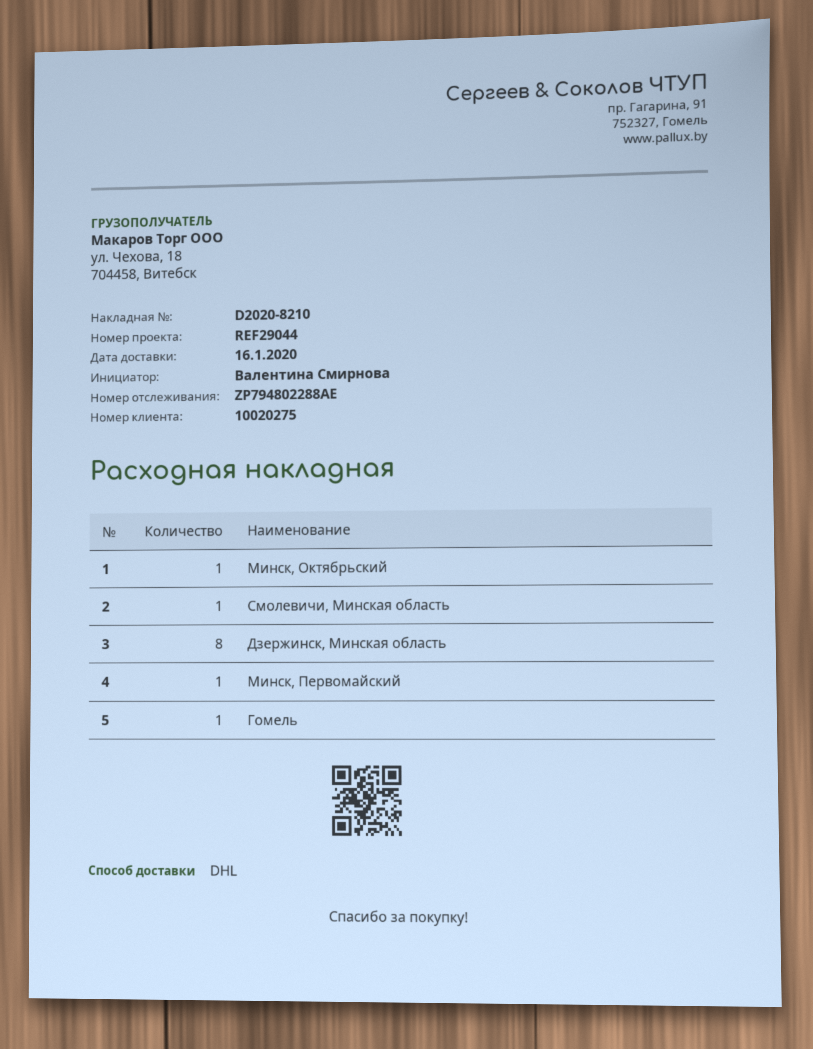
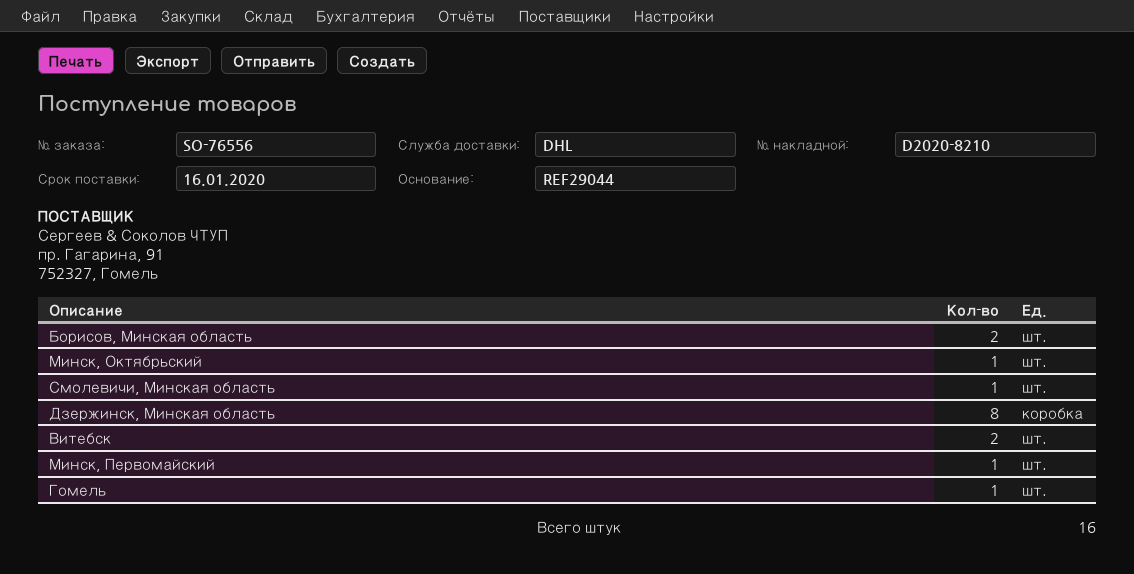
Борисов, Минская область: none -> 2
Витебск: none -> 2

